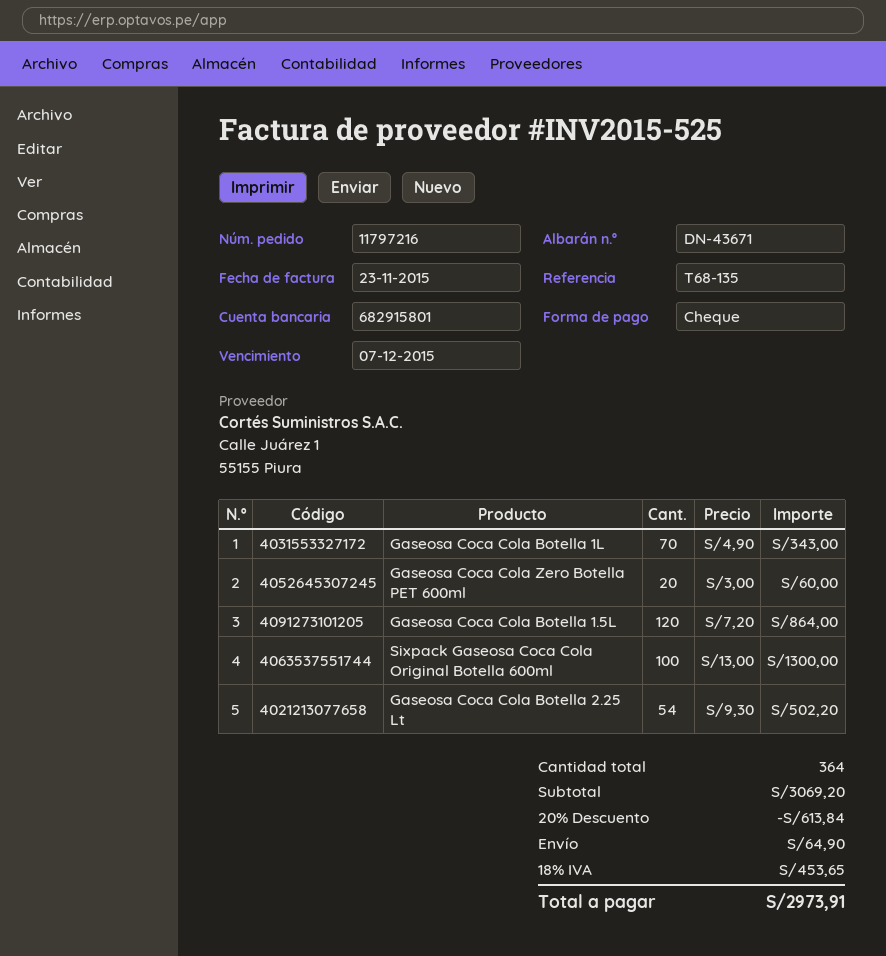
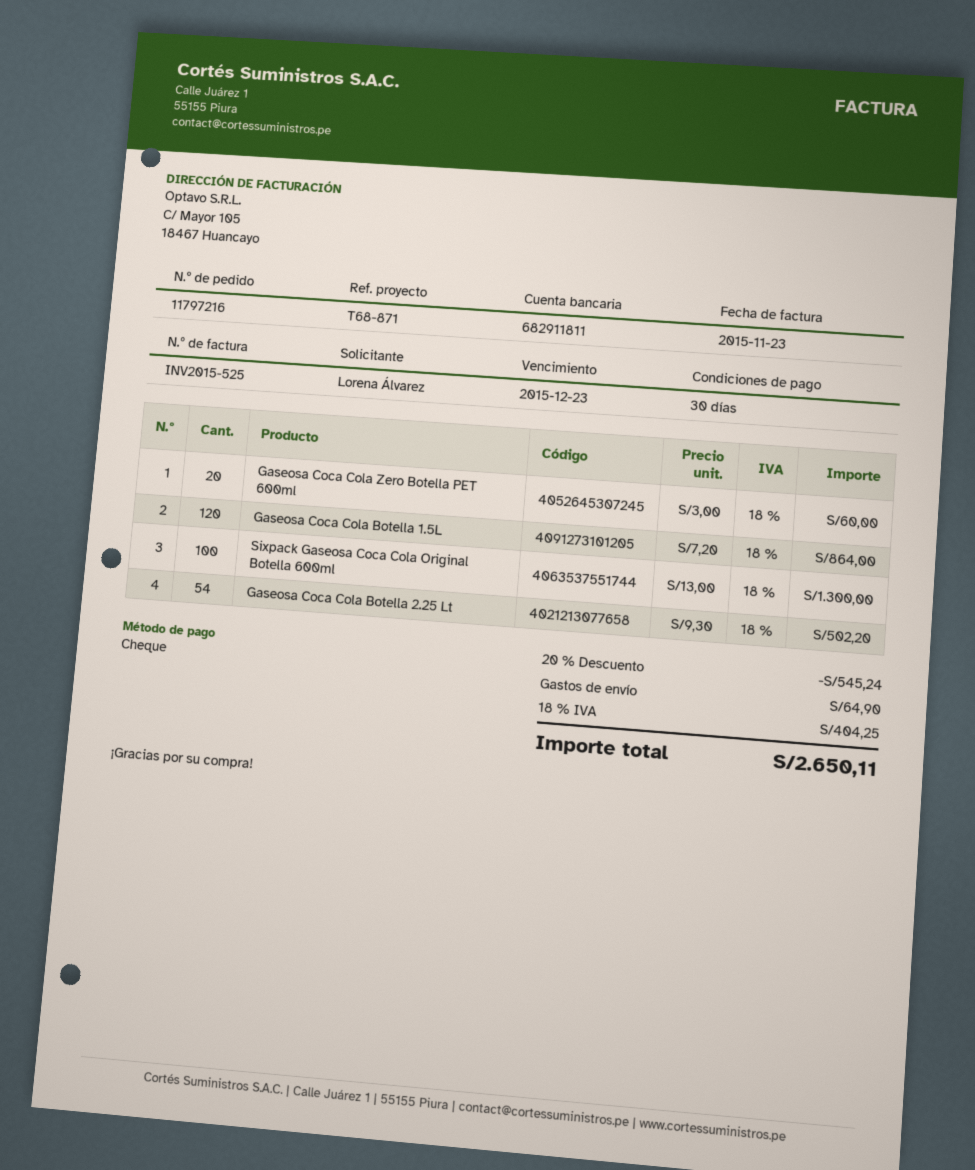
due date: 2015-12-07 -> 2015-12-23
reference: T68-135 -> T68-871
bank account: 682915801 -> 682911811
Gaseosa Coca Cola Botella 1L: 70 x 4.90 = 343.00 -> none
discount: 20% = 613.84 -> 20% = 545.24
tax: 18% = 453.65 -> 18% = 404.25
total: 2973.91 -> 2650.11

